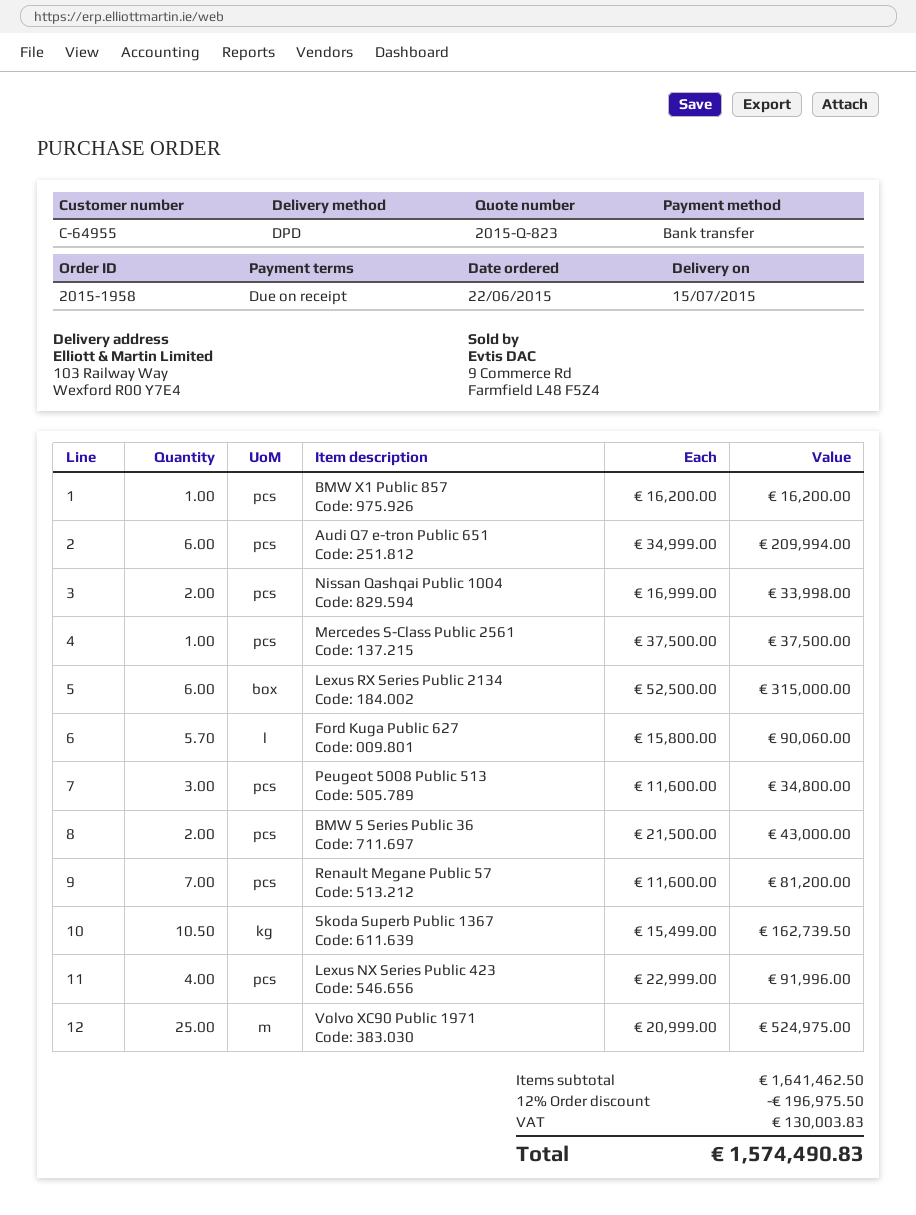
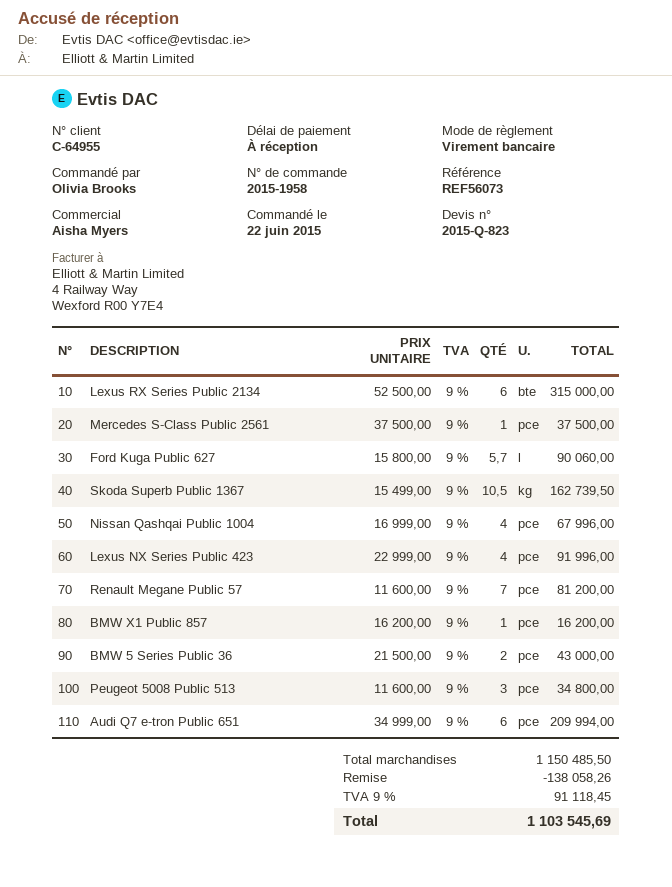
Nissan Qashqai Public 1004: 2 x 16999.00 = 33998.00 -> 4 x 16999.00 = 67996.00
Volvo XC90 Public 1971: 25 x 20999.00 = 524975.00 -> none
subtotal: 1641462.50 -> 1150485.50
discount: 196975.50 -> 138058.26
tax: 130003.83 -> 91118.45
total: 1574490.83 -> 1103545.69

